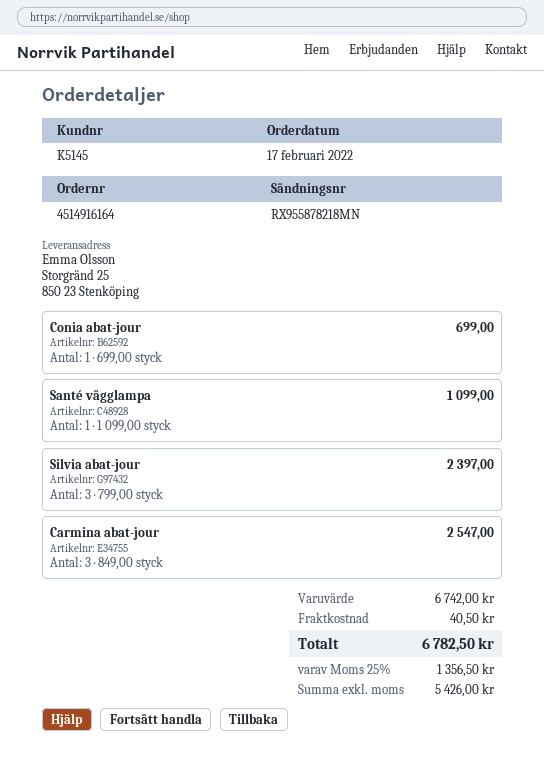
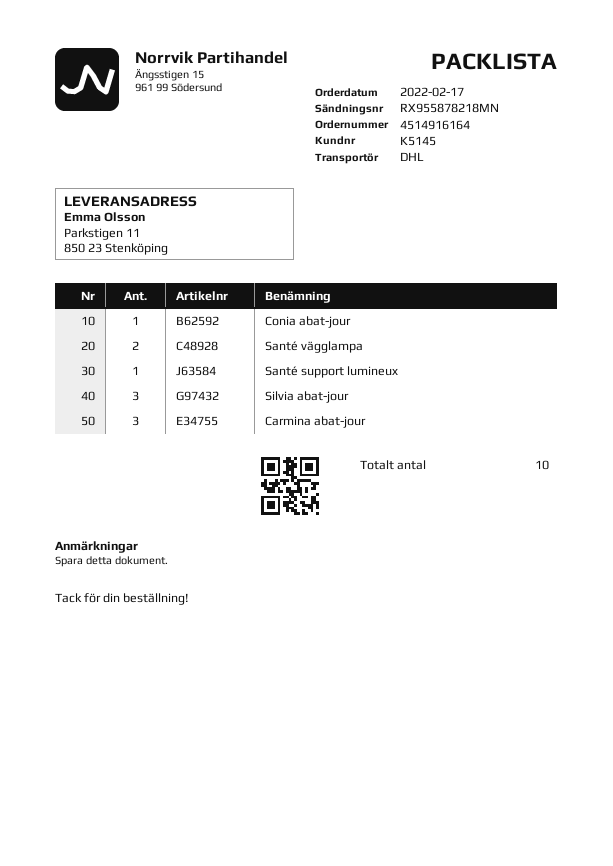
ship to: Storgränd 25, 850 23 Stenköping -> Parkstigen 11, 850 23 Stenköping
Santé vägglampa: 1 -> 2
Santé support lumineux: none -> 1

